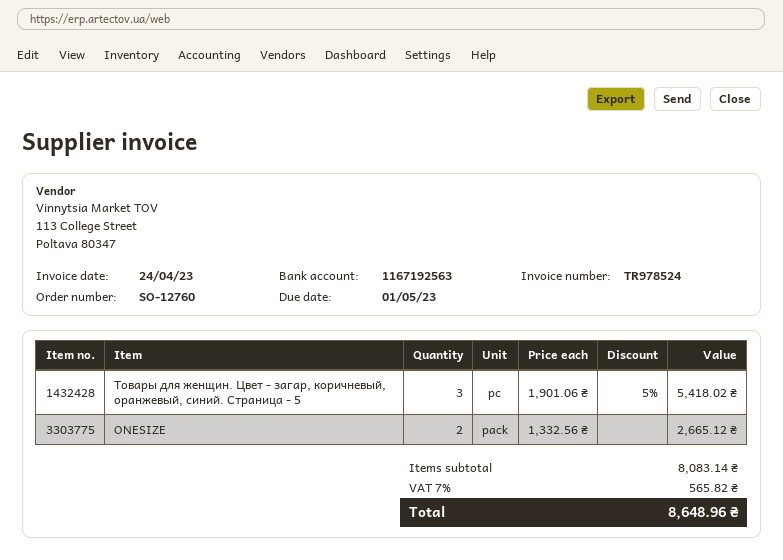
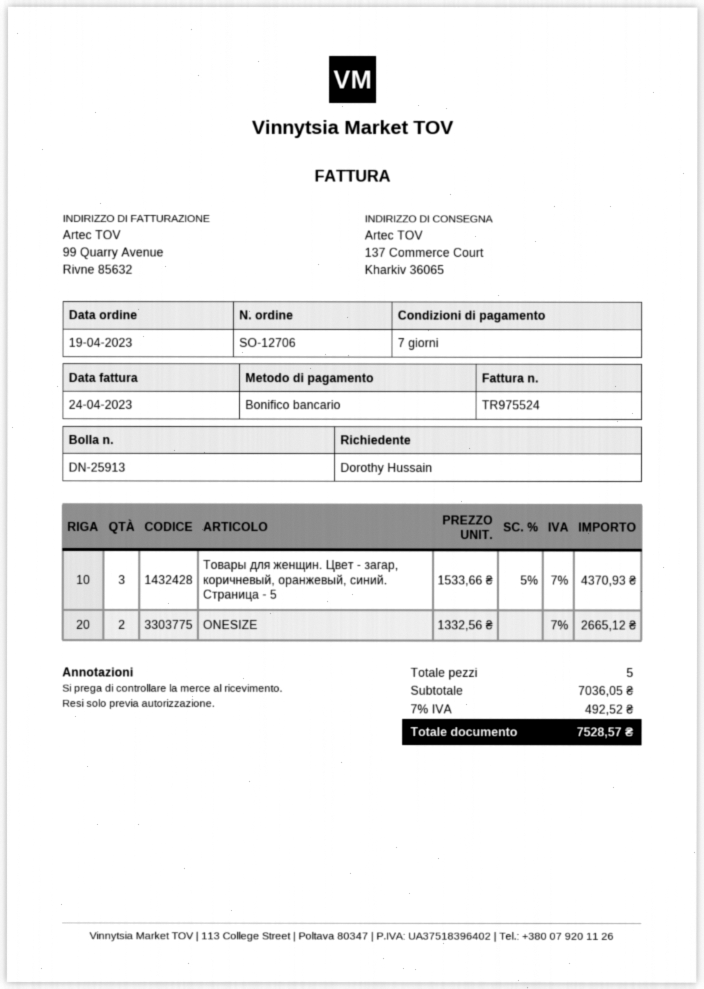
order number: SO-12760 -> SO-12706
invoice number: TR978524 -> TR975524
Товары для женщин. Цвет - загар, коричневый, оранжевый, синий. Страница - 5: 3 x 1901.06 - 5% = 5418.02 -> 3 x 1533.66 - 5% = 4370.93
subtotal: 8083.14 -> 7036.05
tax: 7% = 565.82 -> 7% = 492.52
total: 8648.96 -> 7528.57

